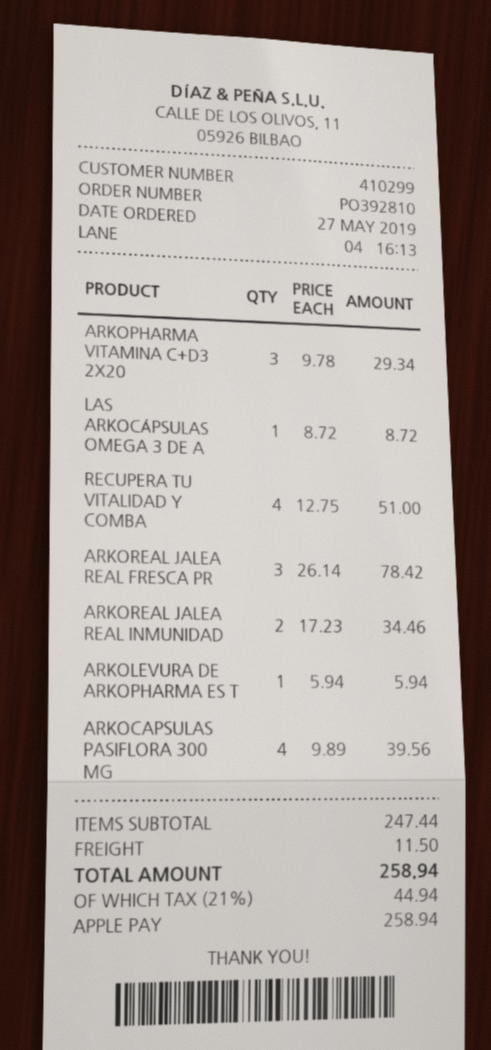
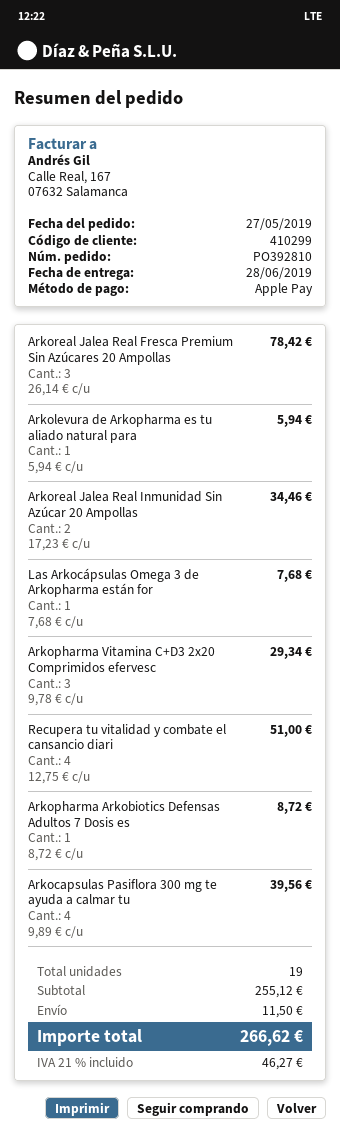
LAS ARKOCÁPSULAS OMEGA 3 DE A: 1 x 8.72 = 8.72 -> 1 x 7.68 = 7.68
Arkopharma Arkobiotics Defensas Adultos 7 Dosis es: none -> 1 x 8.72 = 8.72
subtotal: 247.44 -> 255.12
tax: 21% = 44.94 -> 21% = 46.27
total: 258.94 -> 266.62

